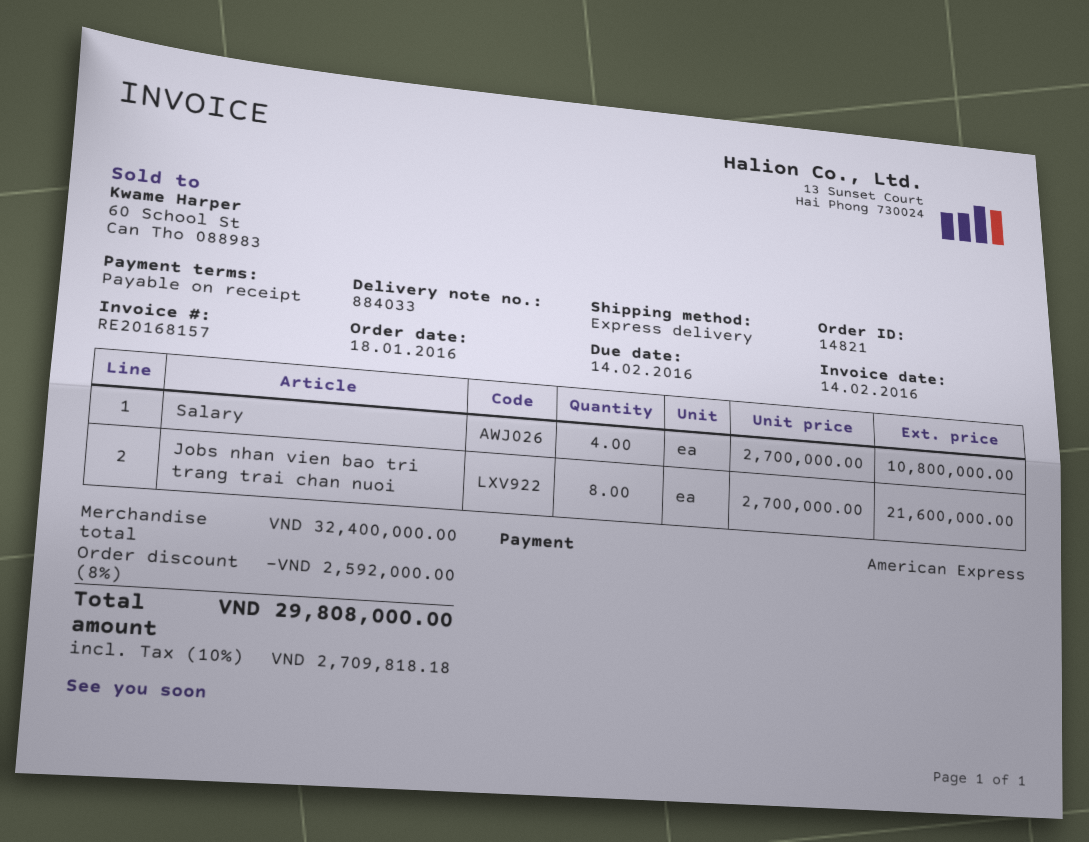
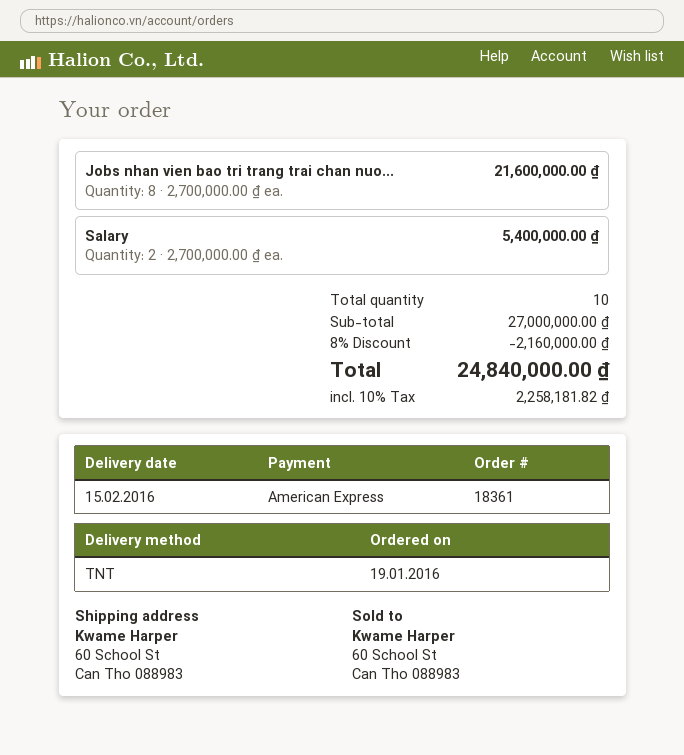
order number: 14821 -> 18361
order date: 2016-01-18 -> 2016-01-19
shipping method: express -> TNT
Salary: 4 x 2700000.00 = 10800000.00 -> 2 x 2700000.00 = 5400000.00
subtotal: 32400000.00 -> 27000000.00
discount: 8% = 2592000.00 -> 8% = 2160000.00
tax: 10% = 2709818.18 -> 10% = 2258181.82
total: 29808000.00 -> 24840000.00

